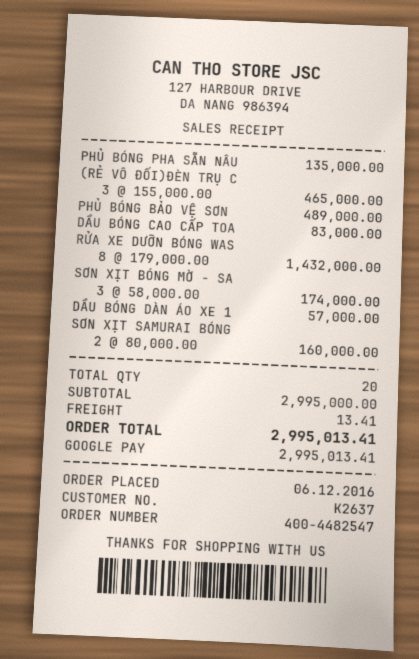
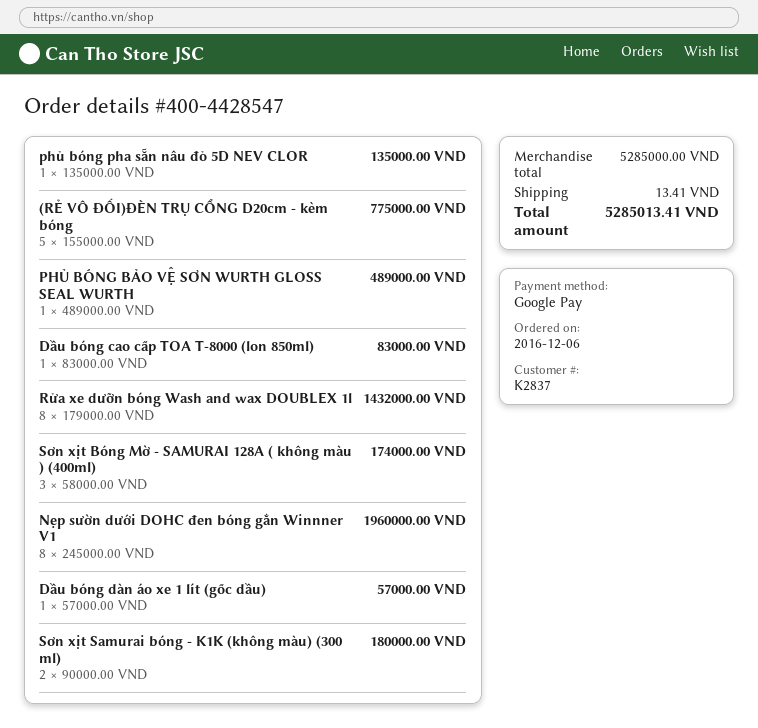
order number: 400-4482547 -> 400-4428547
customer number: K2637 -> K2837
(RẺ VÔ ĐỐI)ĐÈN TRỤ C: 3 x 155000.00 = 465000.00 -> 5 x 155000.00 = 775000.00
SƠN XỊT SAMURAI BÓNG: 2 x 80000.00 = 160000.00 -> 2 x 90000.00 = 180000.00
Nẹp sườn dưới DOHC đen bóng gắn Winnner V1: none -> 8 x 245000.00 = 1960000.00
subtotal: 2995000.00 -> 5285000.00
total: 2995013.41 -> 5285013.41

